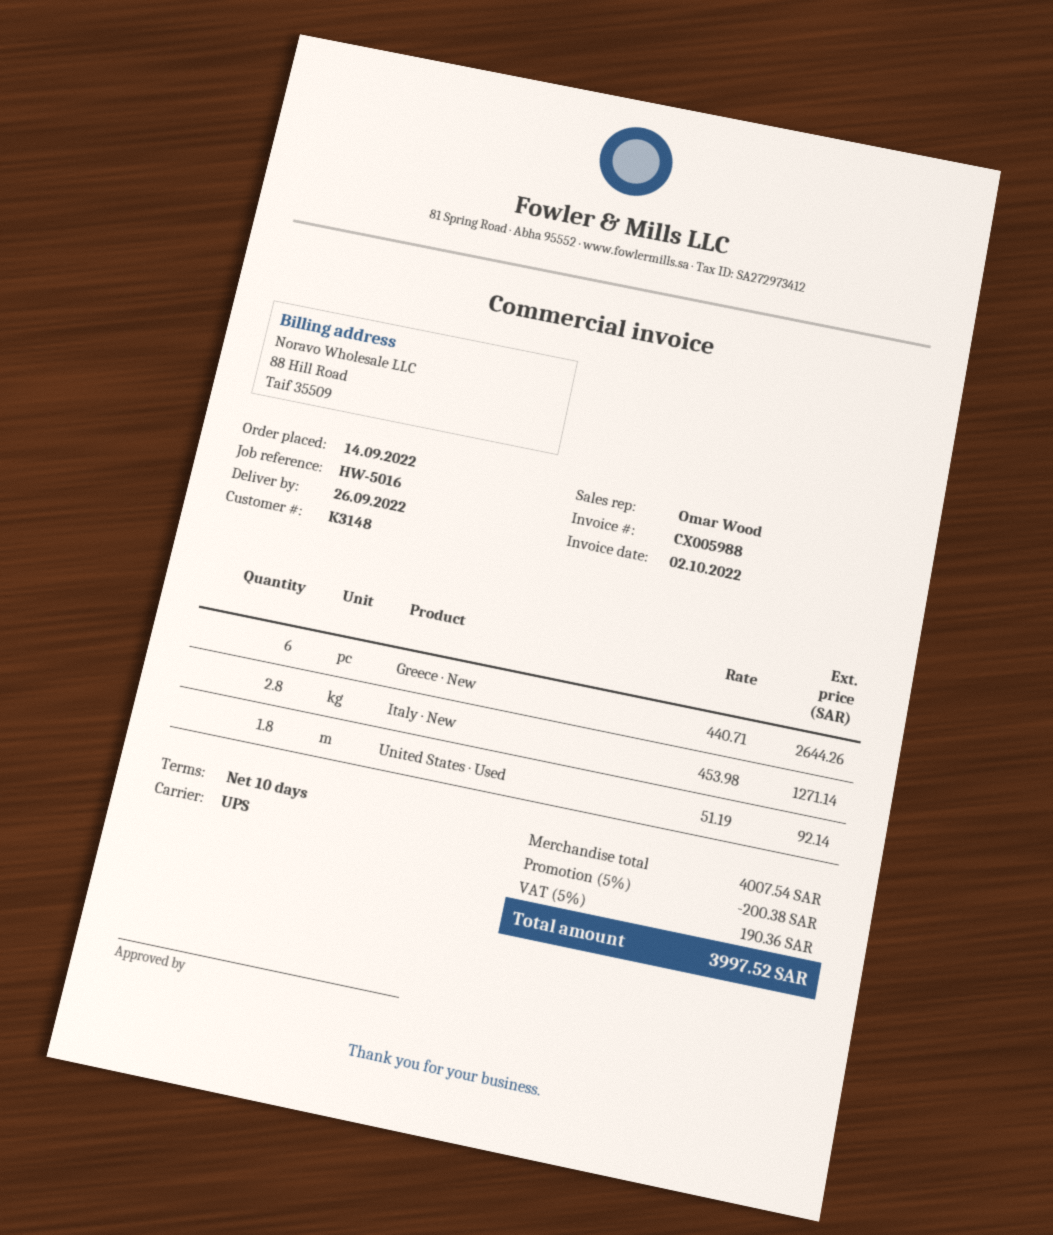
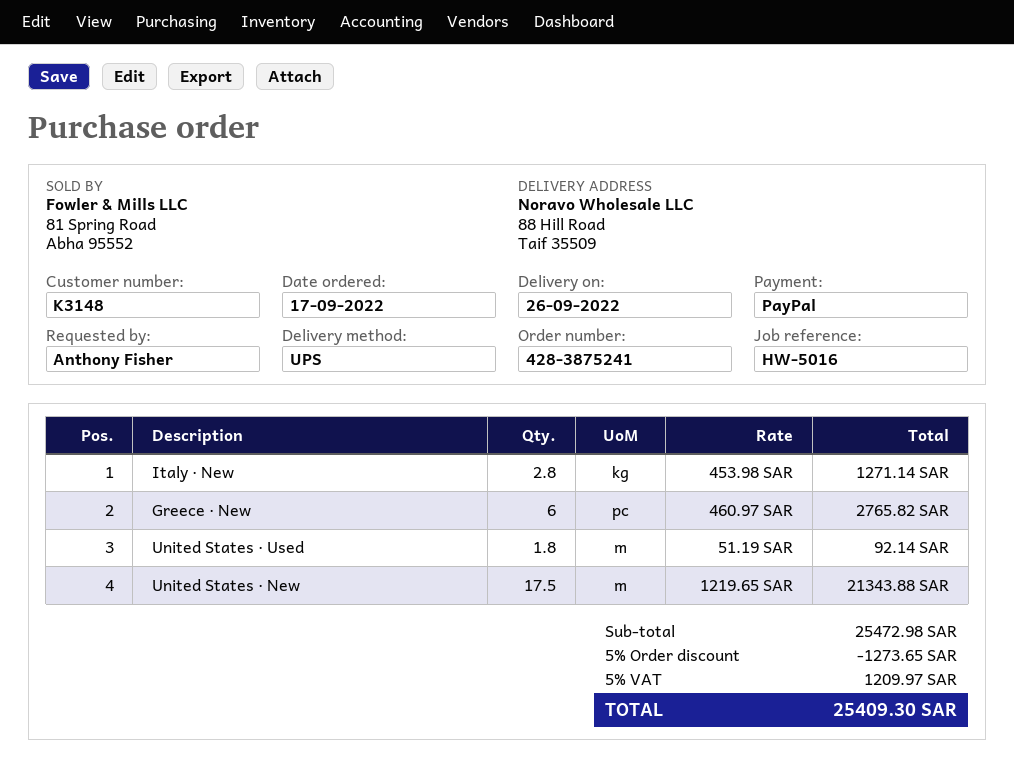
order date: 2022-09-14 -> 2022-09-17
Greece · New: 6 x 440.71 = 2644.26 -> 6 x 460.97 = 2765.82
United States · New: none -> 17.5 x 1219.65 = 21343.88
subtotal: 4007.54 -> 25472.98
discount: 5% = 200.38 -> 5% = 1273.65
tax: 5% = 190.36 -> 5% = 1209.97
total: 3997.52 -> 25409.30

